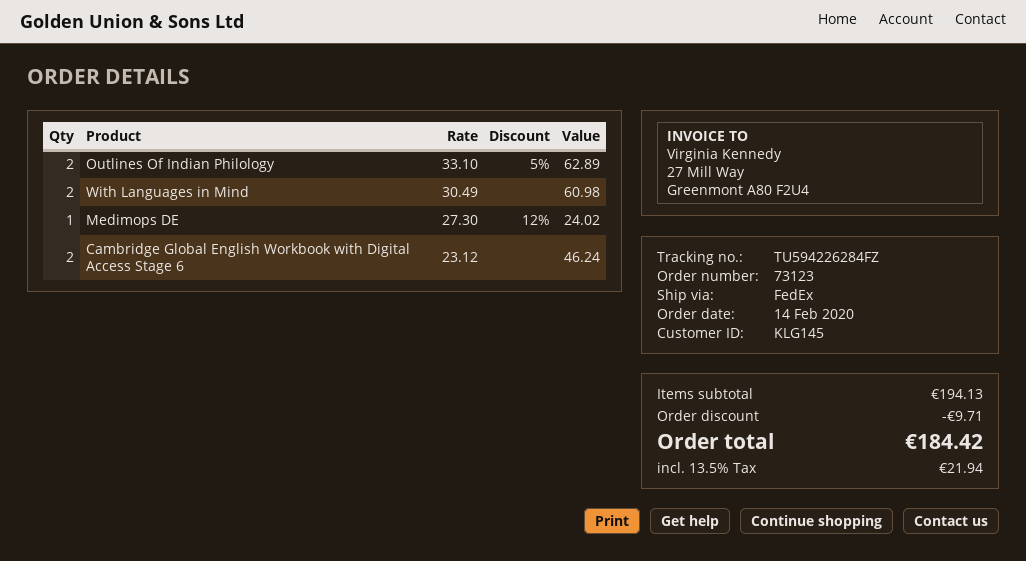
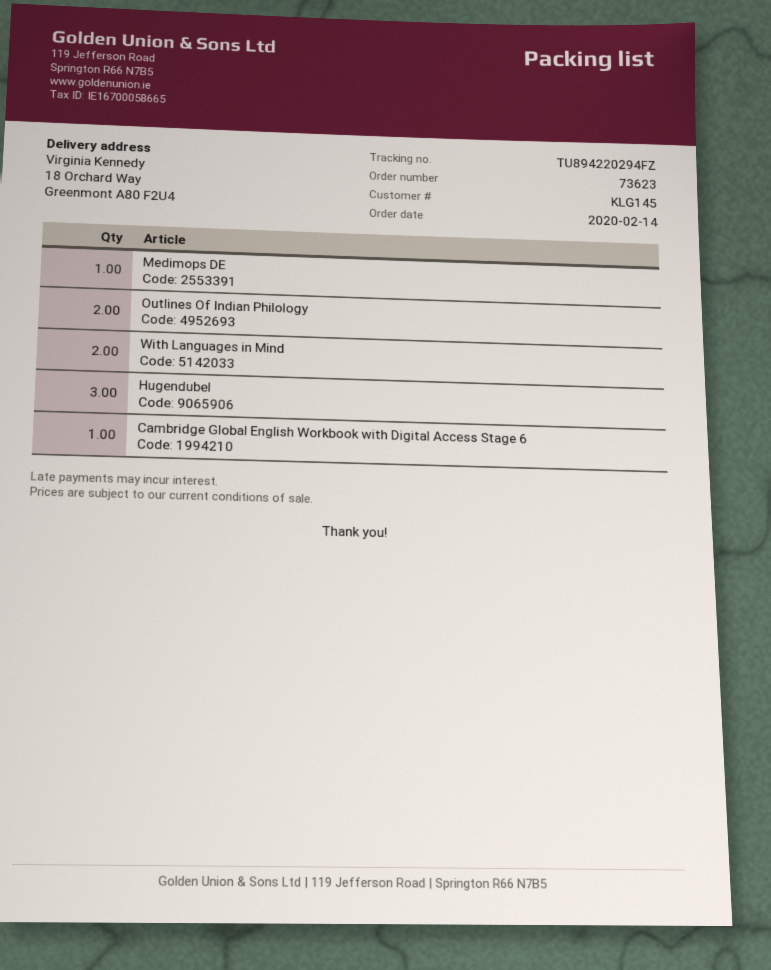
order number: 73123 -> 73623
tracking number: TU594226284FZ -> TU894220294FZ
Cambridge Global English Workbook with Digital Access Stage 6: 2 -> 1
Hugendubel: none -> 3

